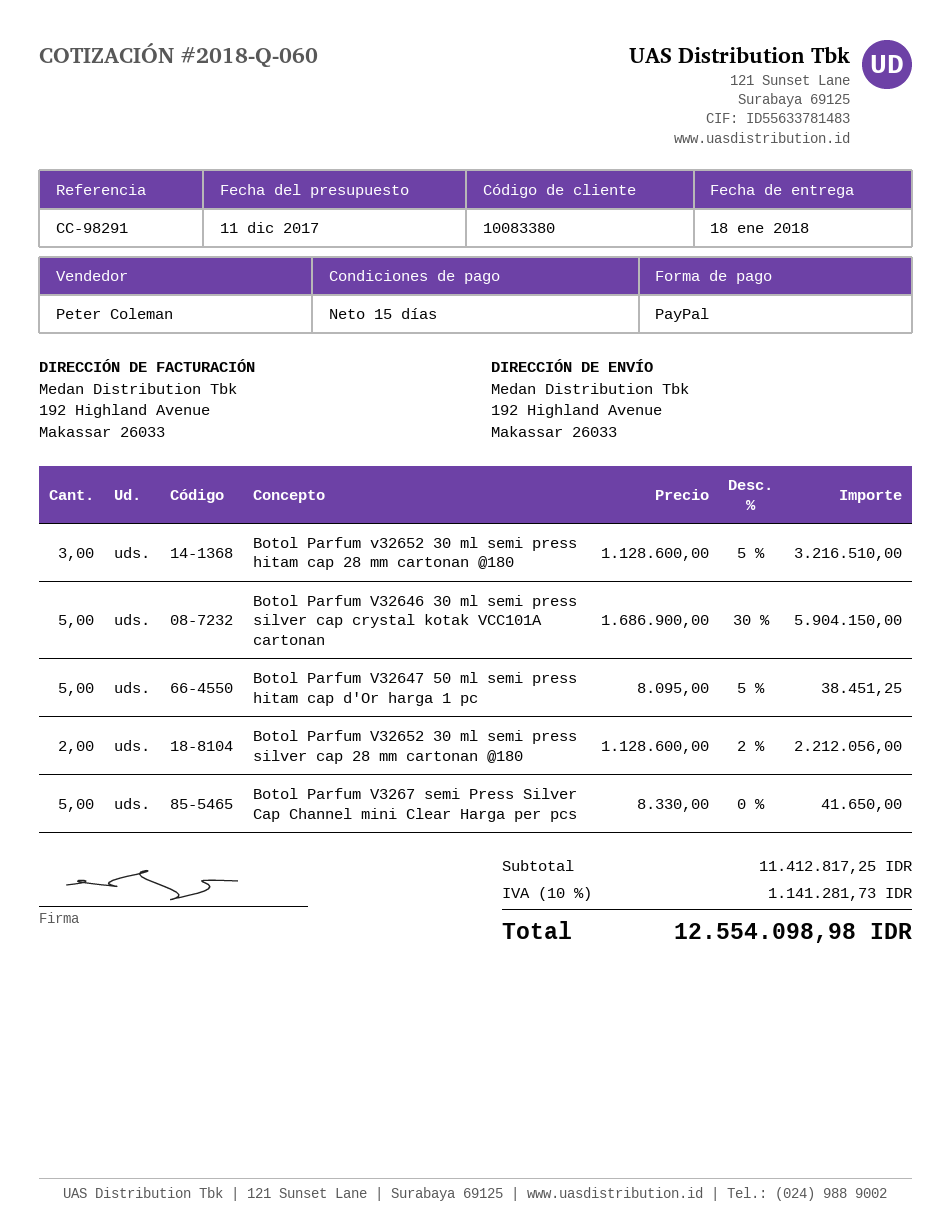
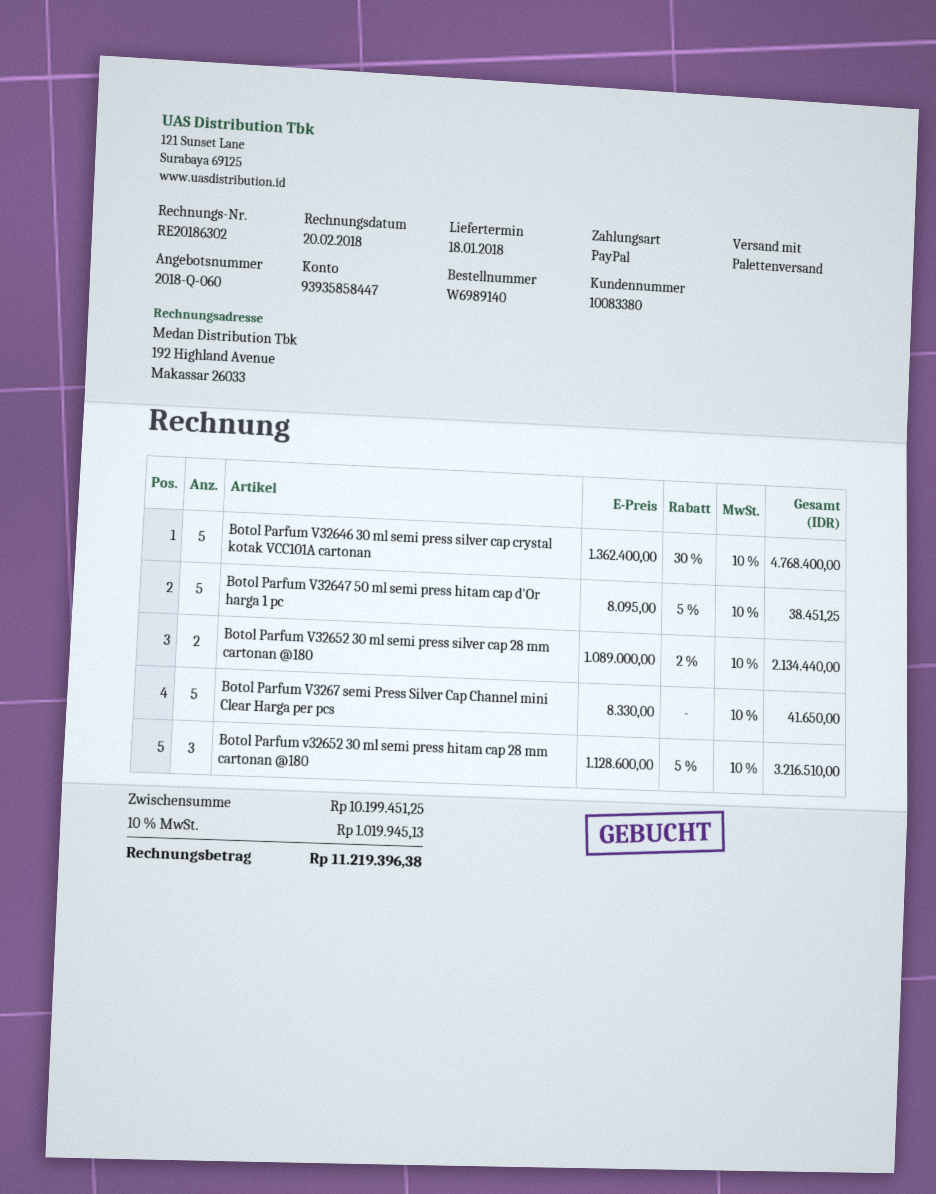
Botol Parfum V32646 30 ml semi press silver cap crystal kotak VCC101A cartonan: 5 x 1686900.00 - 30% = 5904150.00 -> 5 x 1362400.00 - 30% = 4768400.00
Botol Parfum V32652 30 ml semi press silver cap 28 mm cartonan @180: 2 x 1128600.00 - 2% = 2212056.00 -> 2 x 1089000.00 - 2% = 2134440.00
subtotal: 11412817.25 -> 10199451.25
tax: 10% = 1141281.73 -> 10% = 1019945.13
total: 12554098.98 -> 11219396.38

